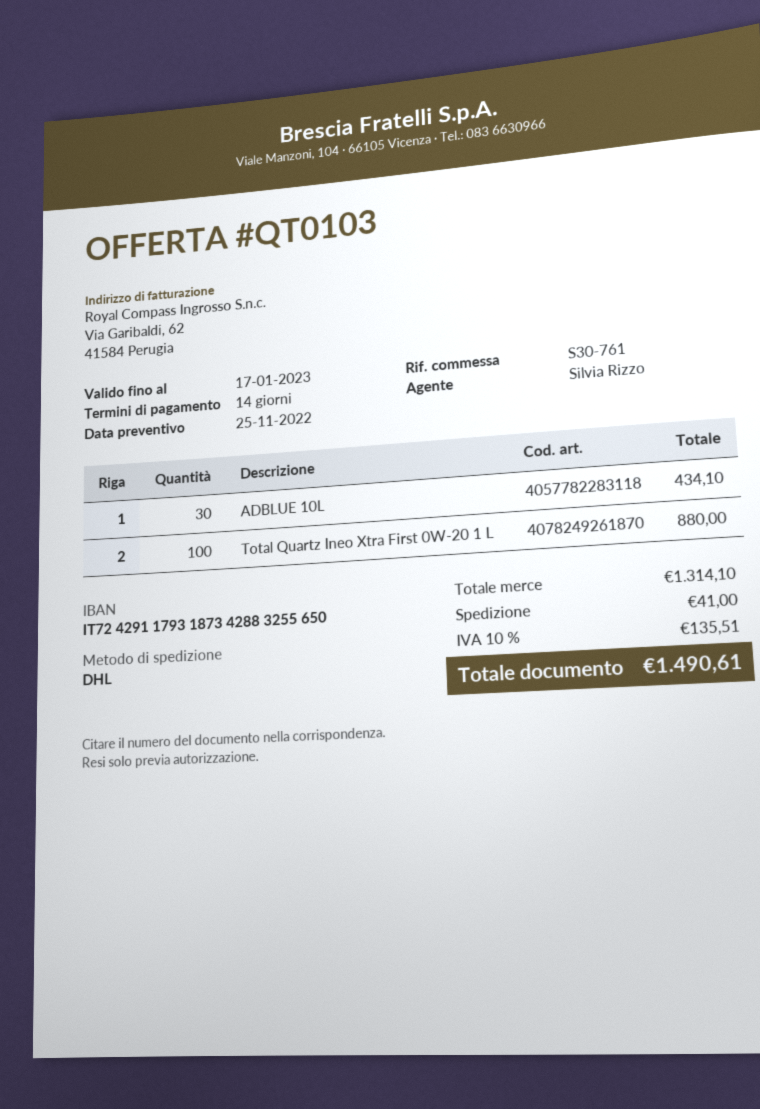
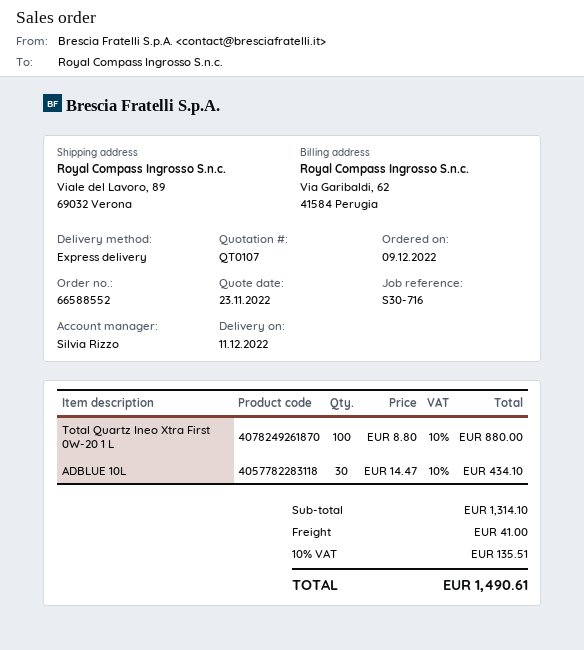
quote number: QT0103 -> QT0107
quote date: 2022-11-25 -> 2022-11-23
reference: S30-761 -> S30-716
shipping method: DHL -> express

